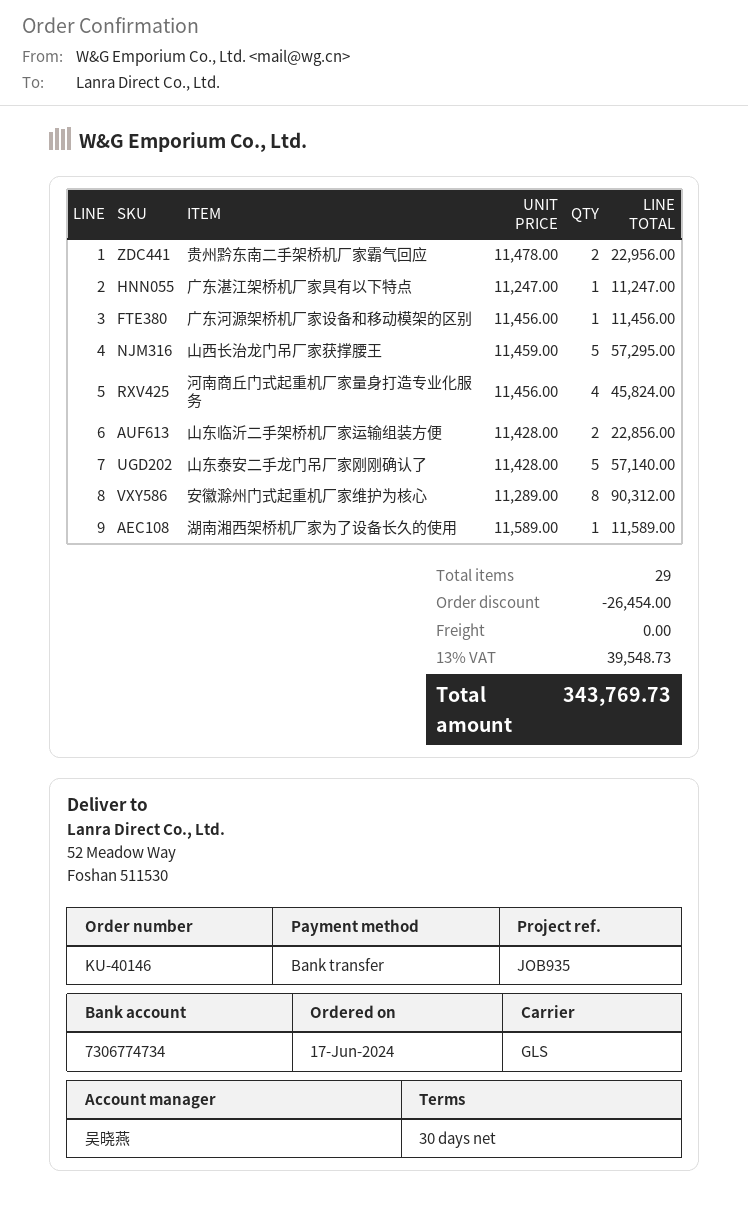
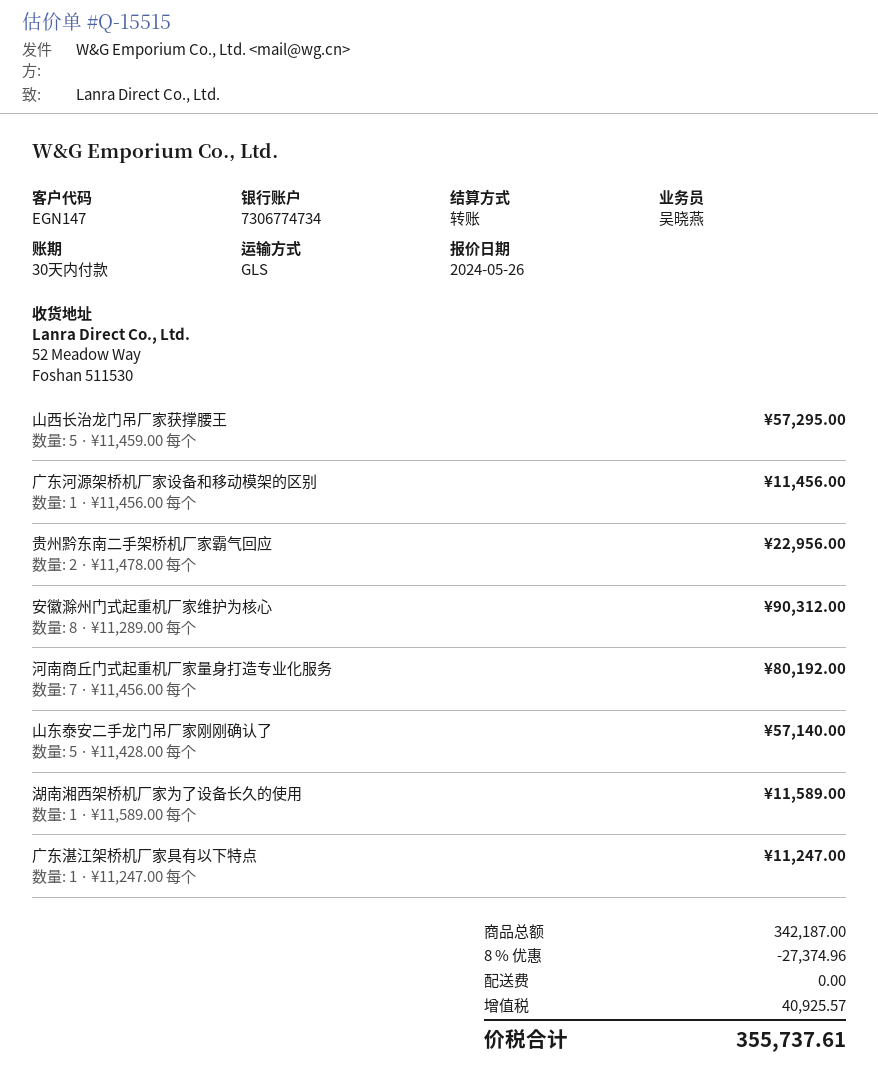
河南商丘门式起重机厂家量身打造专业化服务: 4 x 11456.00 = 45824.00 -> 7 x 11456.00 = 80192.00
山东临沂二手架桥机厂家运输组装方便: 2 x 11428.00 = 22856.00 -> none
discount: 26454.00 -> 27374.96
tax: 39548.73 -> 40925.57
total: 343769.73 -> 355737.61

